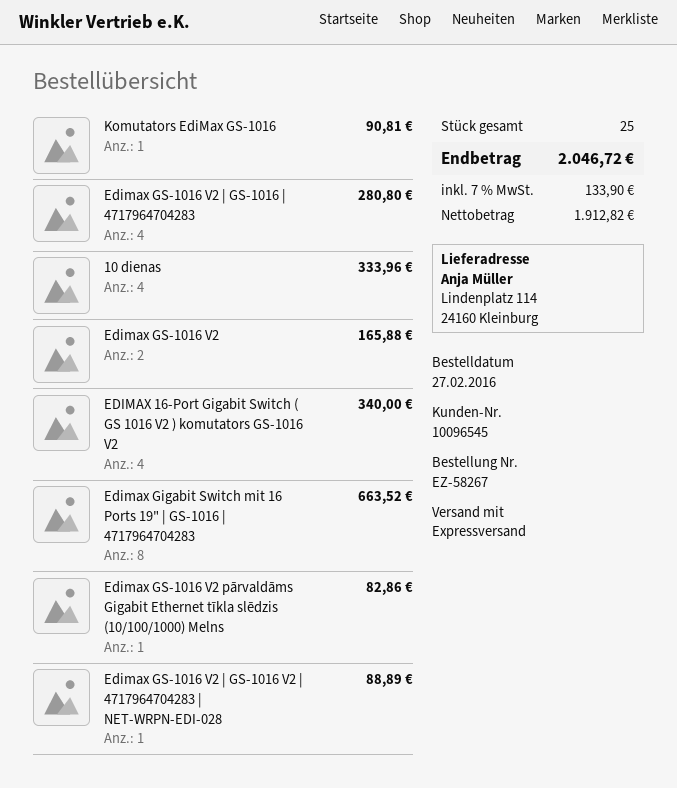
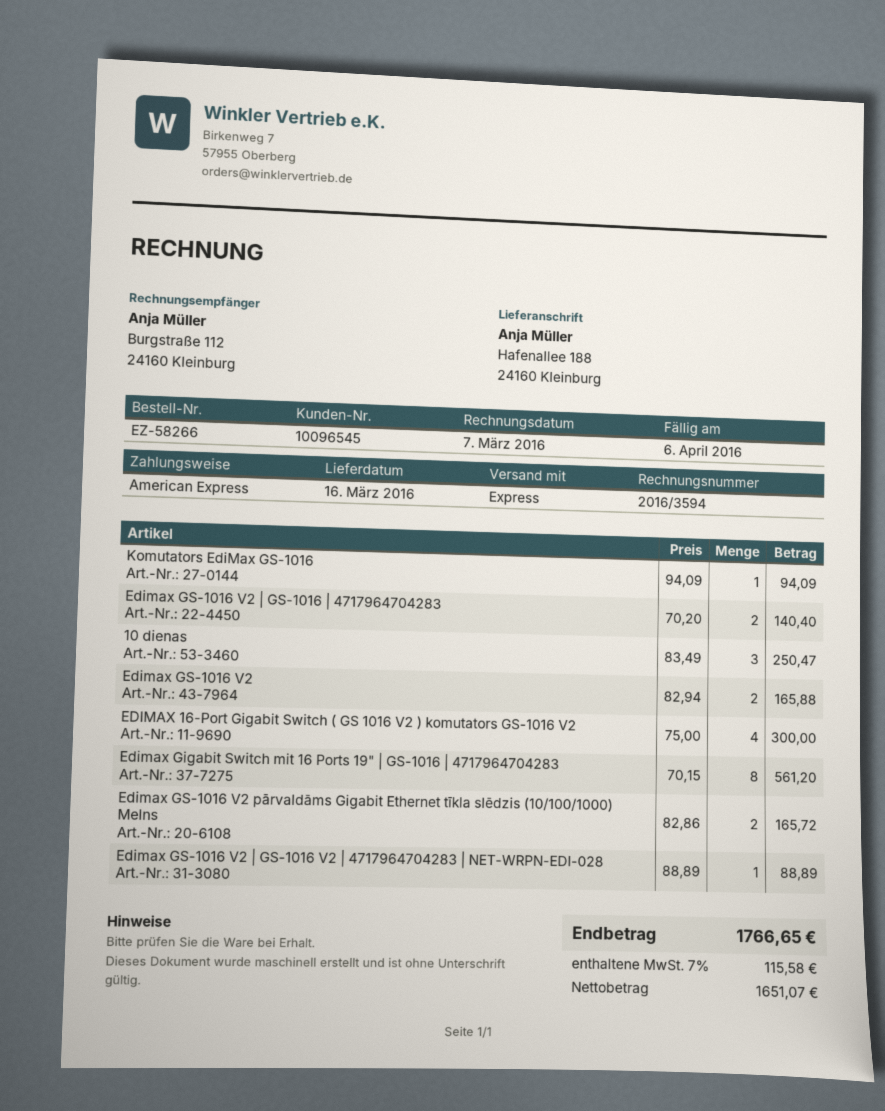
order number: EZ-58267 -> EZ-58266
ship to: Lindenplatz 114, 24160 Kleinburg -> Hafenallee 188, 24160 Kleinburg
Komutators EdiMax GS-1016: 1 for 90.81 -> 1 for 94.09
Edimax GS-1016 V2 | GS-1016 | 4717964704283: 4 for 280.80 -> 2 for 140.40
10 dienas: 4 for 333.96 -> 3 for 250.47
EDIMAX 16-Port Gigabit Switch ( GS 1016 V2 ) komutators GS-1016 V2: 4 for 340.00 -> 4 for 300.00
Edimax Gigabit Switch mit 16 Ports 19" | GS-1016 | 4717964704283: 8 for 663.52 -> 8 for 561.20
Edimax GS-1016 V2 pārvaldāms Gigabit Ethernet tīkla slēdzis (10/100/1000) Melns: 1 for 82.86 -> 2 for 165.72
net: 1912.82 -> 1651.07
tax: 7% = 133.90 -> 7% = 115.58
total: 2046.72 -> 1766.65

